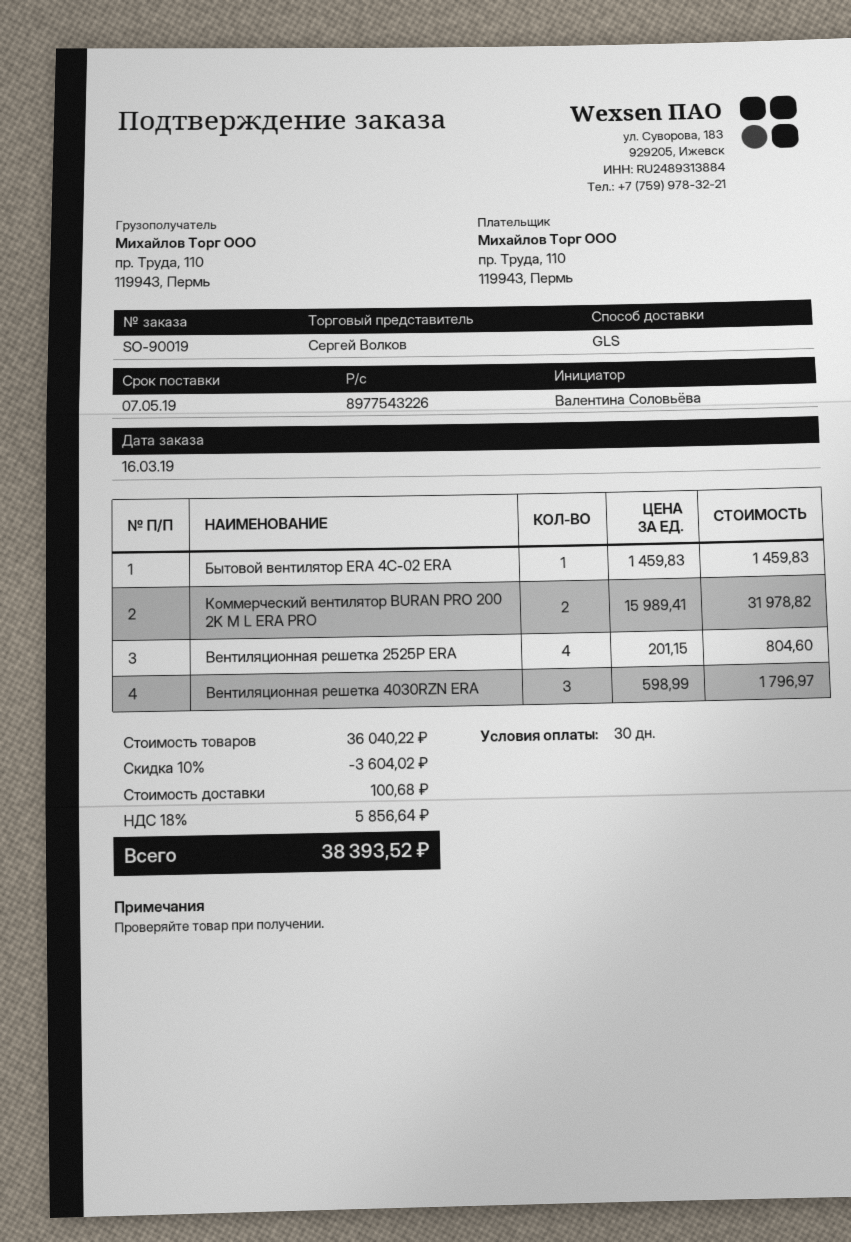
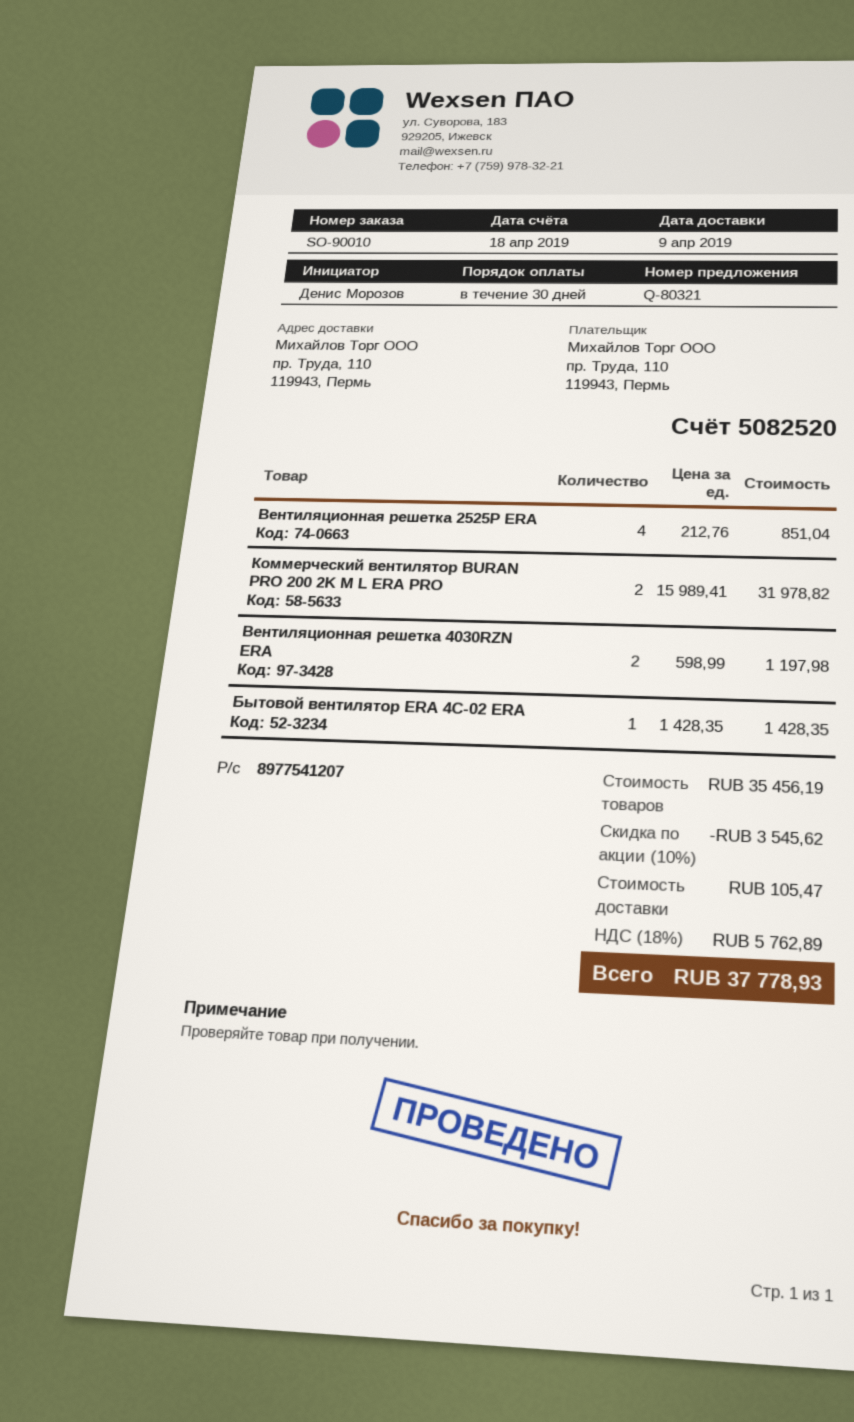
order number: SO-90019 -> SO-90010
delivery date: 2019-05-07 -> 2019-04-09
ordered by: Валентина Соловьёва -> Денис Морозов
bank account: 8977543226 -> 8977541207
Бытовой вентилятор ERA 4C-02 ERA: 1 x 1459.83 = 1459.83 -> 1 x 1428.35 = 1428.35
Вентиляционная решетка 2525Р ERA: 4 x 201.15 = 804.60 -> 4 x 212.76 = 851.04
Вентиляционная решетка 4030RZN ERA: 3 x 598.99 = 1796.97 -> 2 x 598.99 = 1197.98
subtotal: 36040.22 -> 35456.19
discount: 10% = 3604.02 -> 10% = 3545.62
shipping: 100.68 -> 105.47
tax: 18% = 5856.64 -> 18% = 5762.89
total: 38393.52 -> 37778.93

